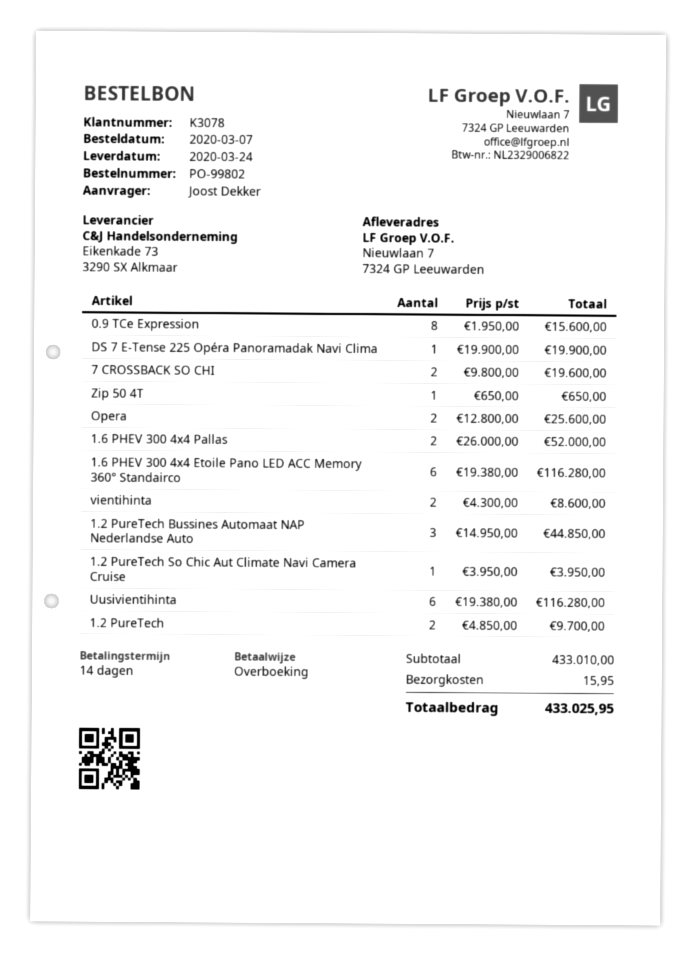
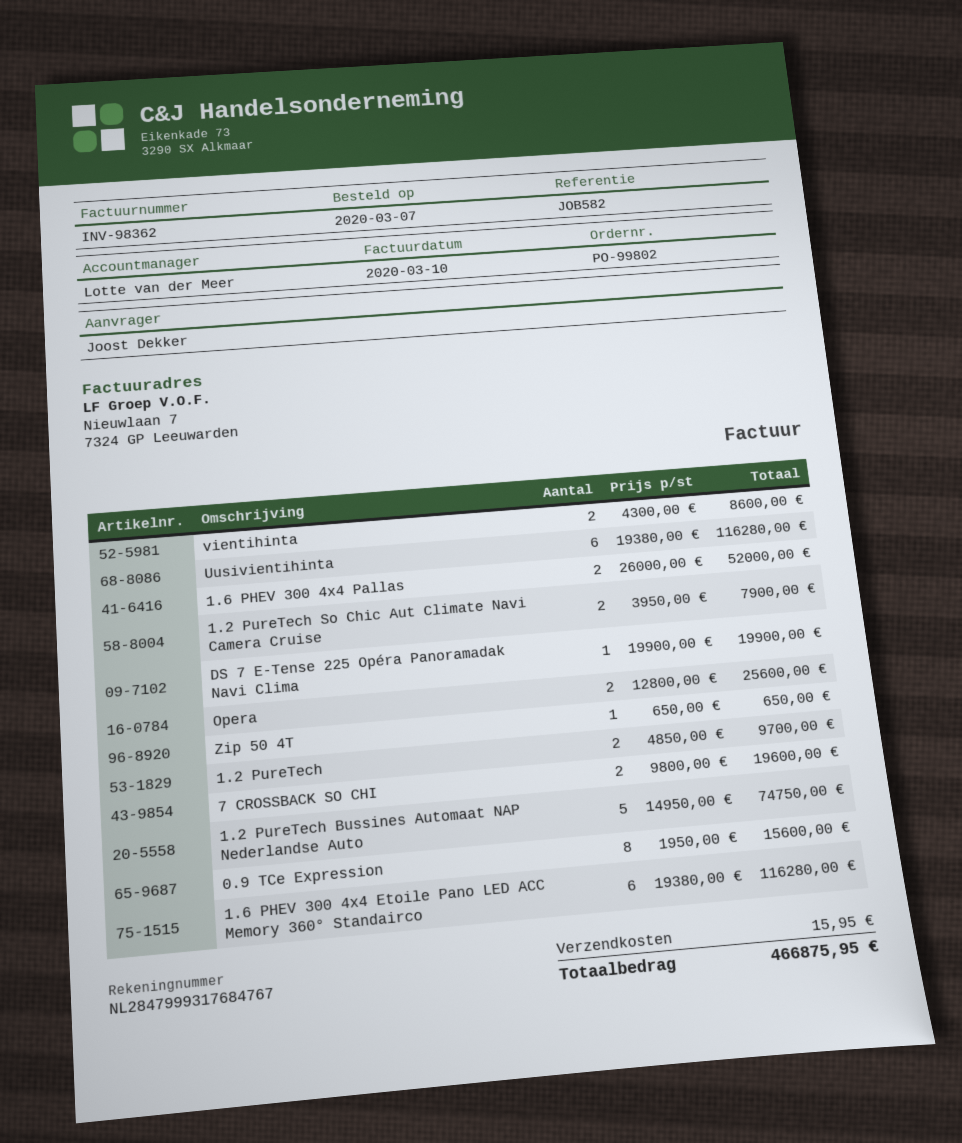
1.2 PureTech Bussines Automaat NAP Nederlandse Auto: 3 x 14950.00 = 44850.00 -> 5 x 14950.00 = 74750.00
1.2 PureTech So Chic Aut Climate Navi Camera Cruise: 1 x 3950.00 = 3950.00 -> 2 x 3950.00 = 7900.00
total: 433025.95 -> 466875.95

